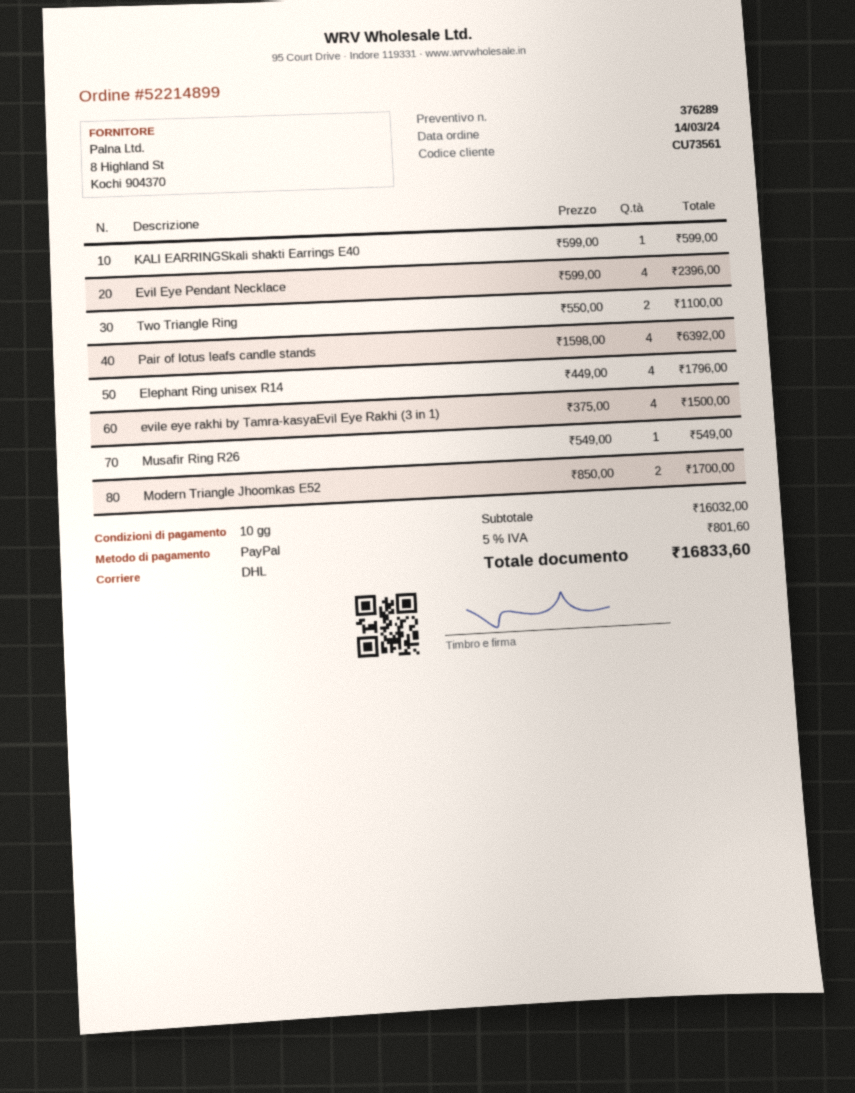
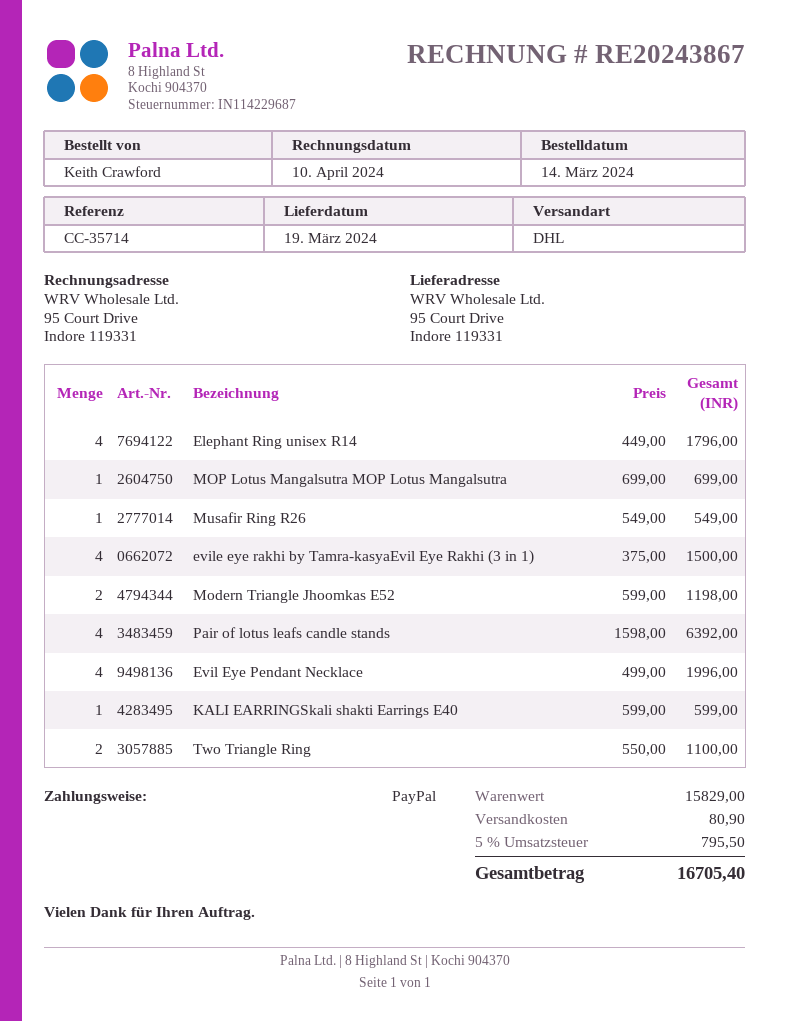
Evil Eye Pendant Necklace: 4 x 599.00 = 2396.00 -> 4 x 499.00 = 1996.00
Modern Triangle Jhoomkas E52: 2 x 850.00 = 1700.00 -> 2 x 599.00 = 1198.00
MOP Lotus Mangalsutra MOP Lotus Mangalsutra: none -> 1 x 699.00 = 699.00
subtotal: 16032.00 -> 15829.00
shipping: none -> 80.90
tax: 5% = 801.60 -> 5% = 795.50
total: 16833.60 -> 16705.40

